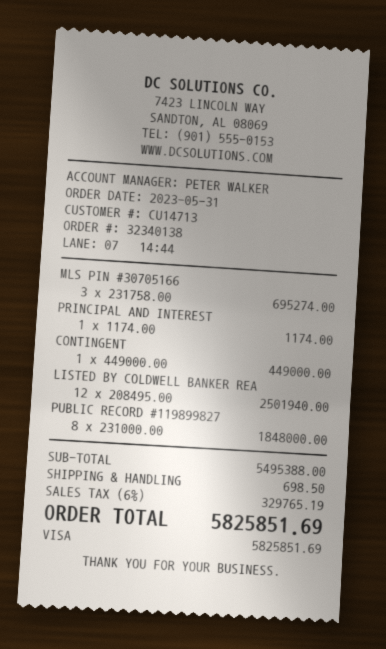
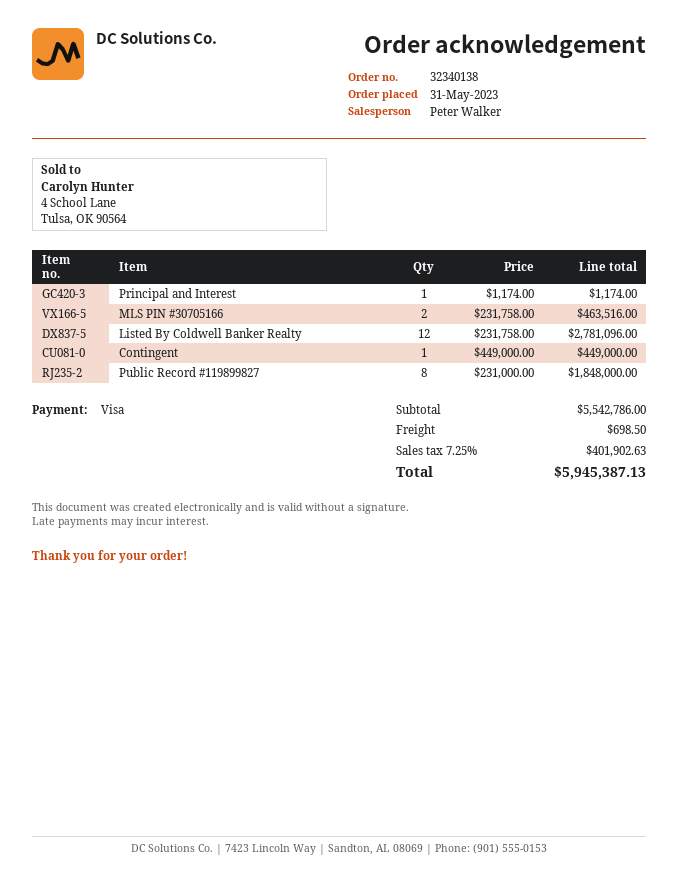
MLS PIN #30705166: 3 x 231758.00 = 695274.00 -> 2 x 231758.00 = 463516.00
LISTED BY COLDWELL BANKER REA: 12 x 208495.00 = 2501940.00 -> 12 x 231758.00 = 2781096.00
subtotal: 5495388.00 -> 5542786.00
tax: 6% = 329765.19 -> 7.25% = 401902.63
total: 5825851.69 -> 5945387.13

